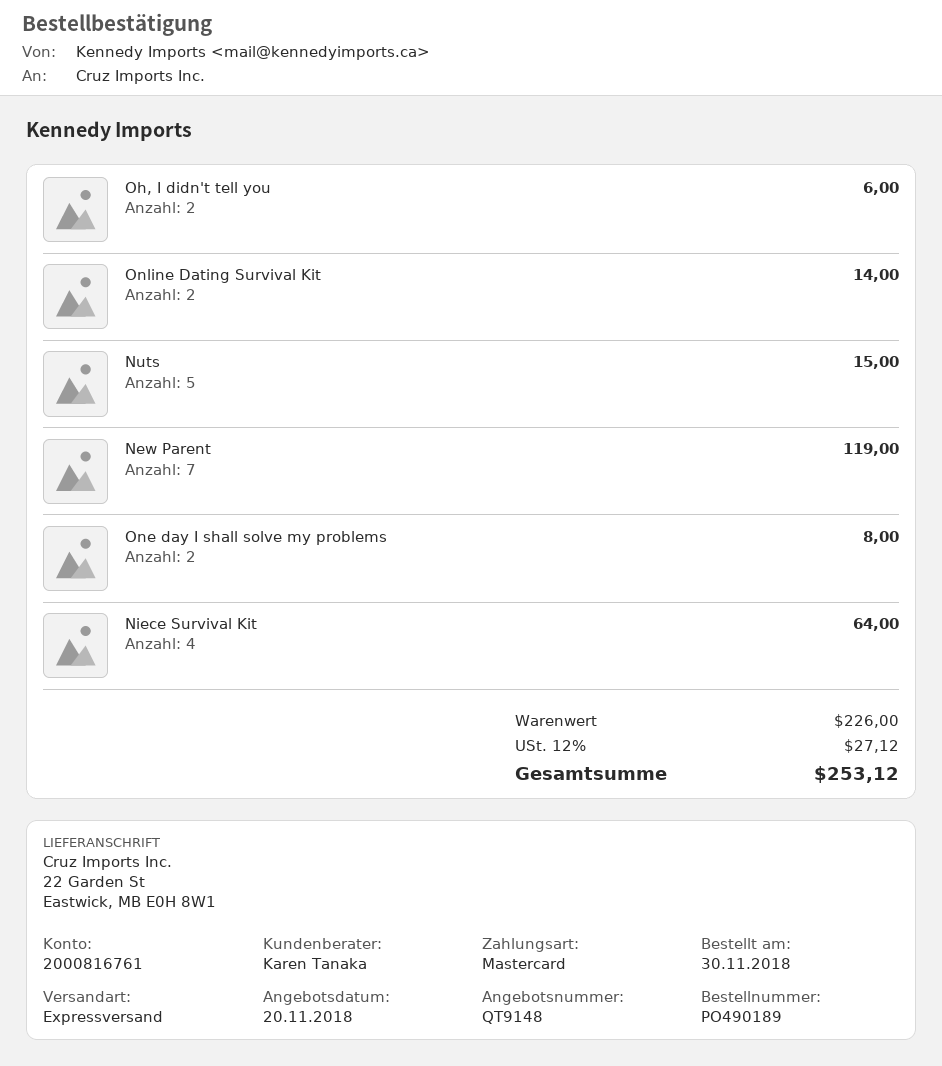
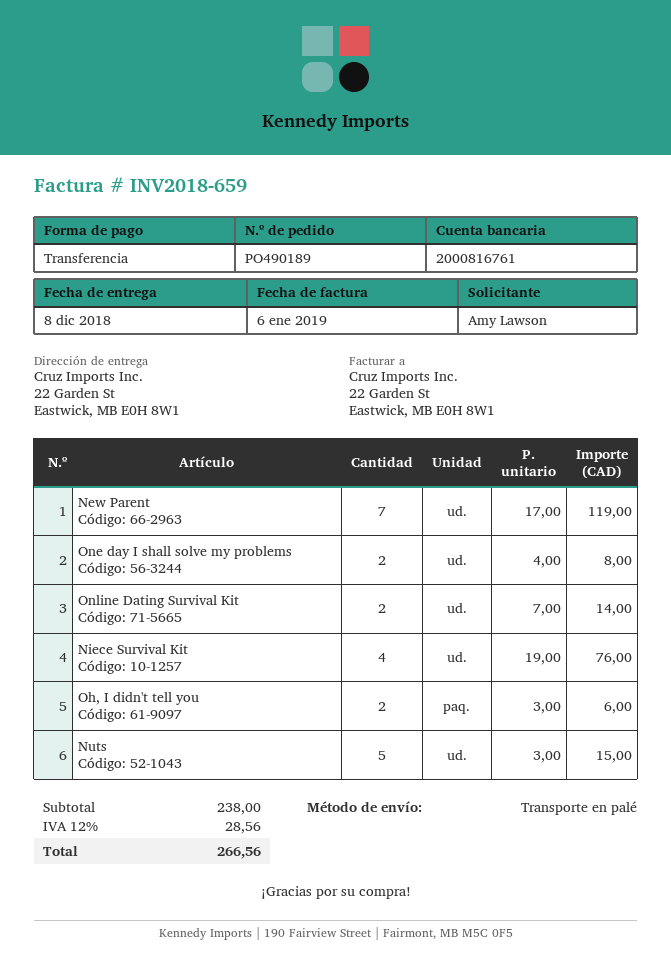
payment method: Mastercard -> bank transfer
shipping method: express -> pallet freight
Niece Survival Kit: 4 for 64.00 -> 4 for 76.00
subtotal: 226.00 -> 238.00
tax: 12% = 27.12 -> 12% = 28.56
total: 253.12 -> 266.56

